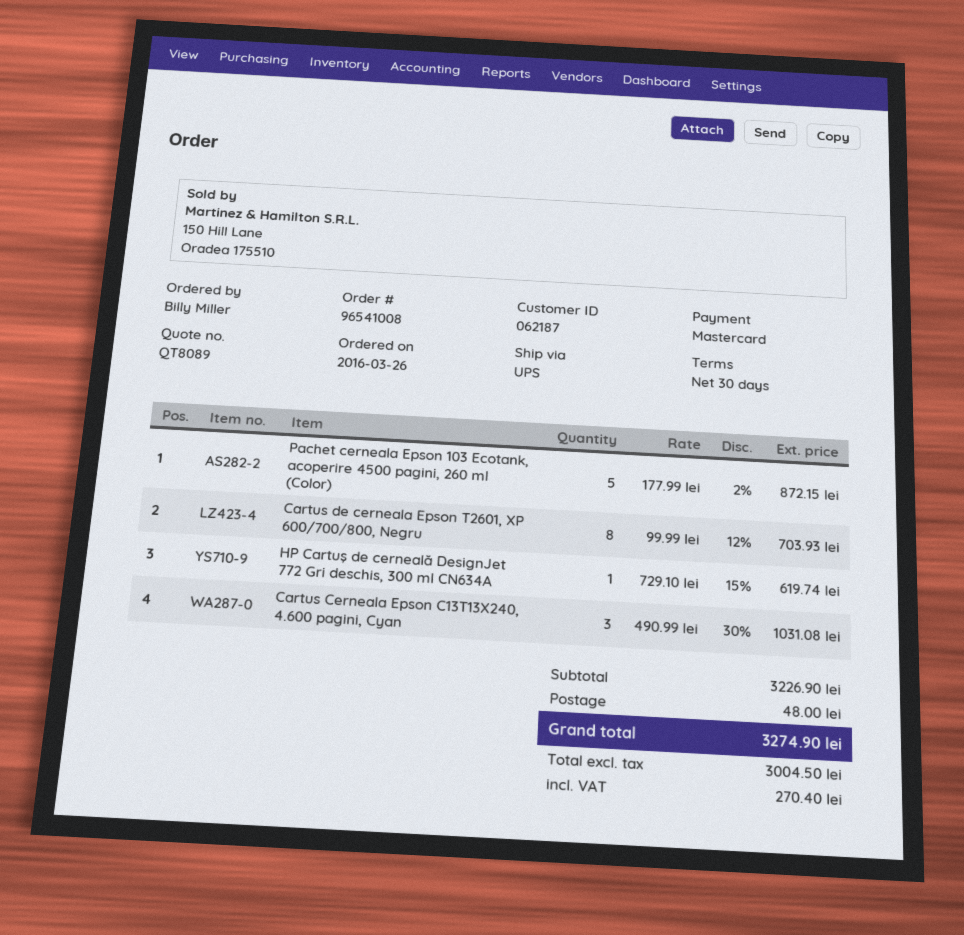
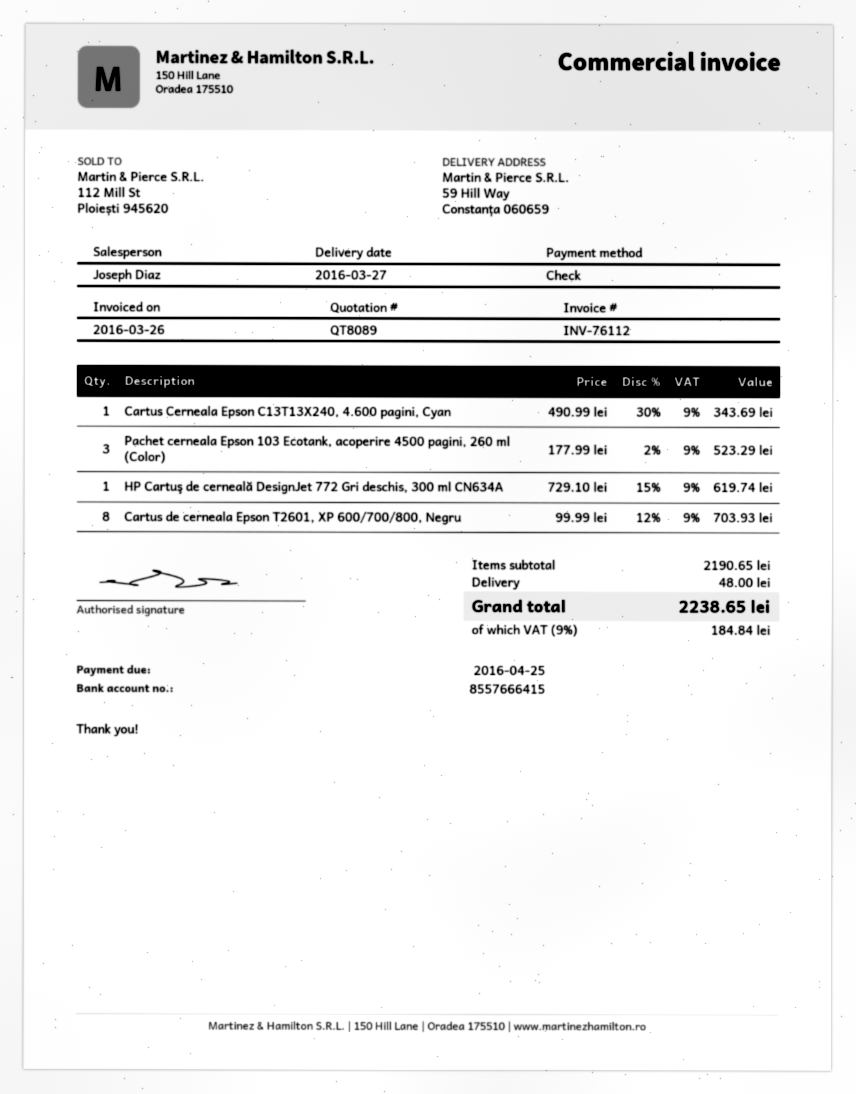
payment method: Mastercard -> cheque
Pachet cerneala Epson 103 Ecotank, acoperire 4500 pagini, 260 ml (Color): 5 x 177.99 - 2% = 872.15 -> 3 x 177.99 - 2% = 523.29
Cartus Cerneala Epson C13T13X240, 4.600 pagini, Cyan: 3 x 490.99 - 30% = 1031.08 -> 1 x 490.99 - 30% = 343.69
subtotal: 3226.90 -> 2190.65
tax: 270.40 -> 184.84
total: 3274.90 -> 2238.65

